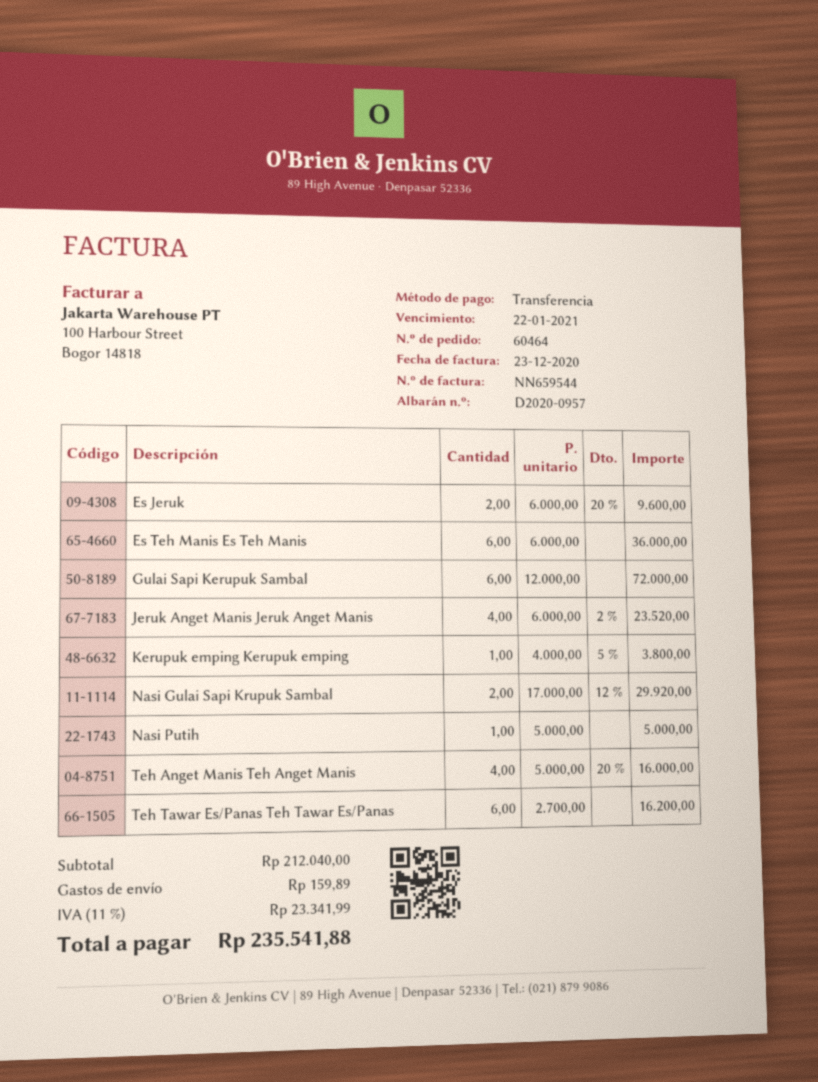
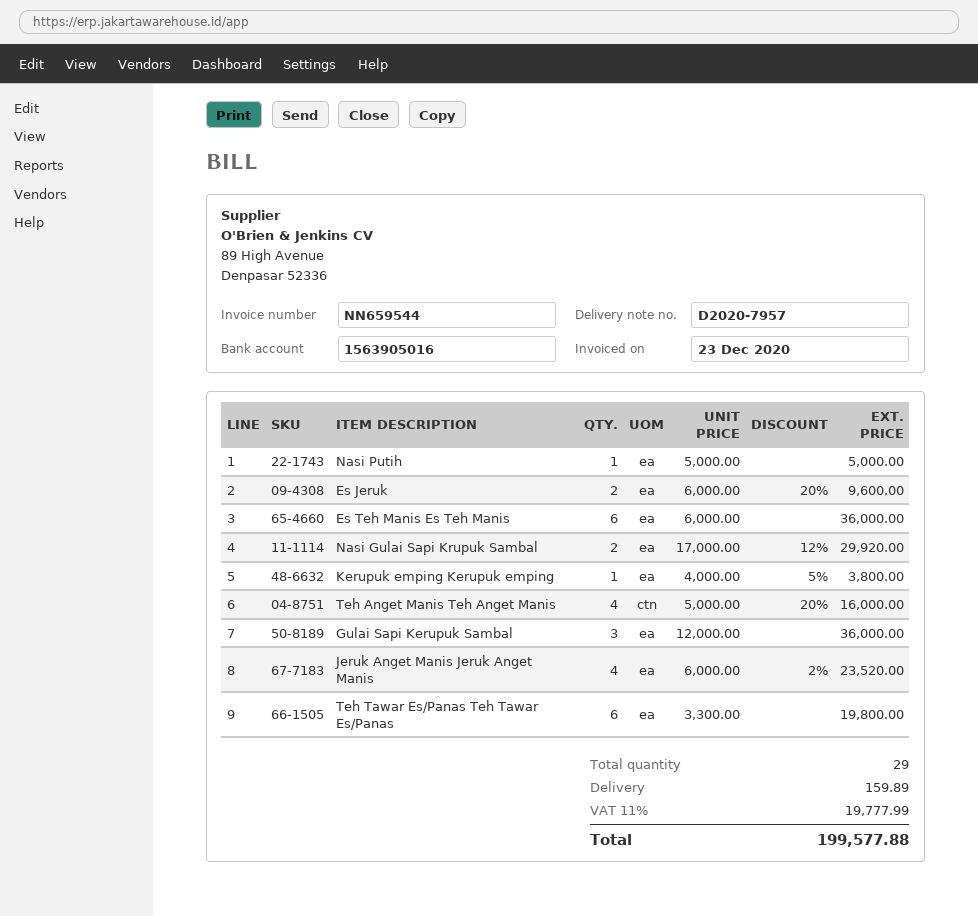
delivery note number: D2020-0957 -> D2020-7957
Gulai Sapi Kerupuk Sambal: 6 x 12000.00 = 72000.00 -> 3 x 12000.00 = 36000.00
Teh Tawar Es/Panas Teh Tawar Es/Panas: 6 x 2700.00 = 16200.00 -> 6 x 3300.00 = 19800.00
tax: 11% = 23341.99 -> 11% = 19777.99
total: 235541.88 -> 199577.88

